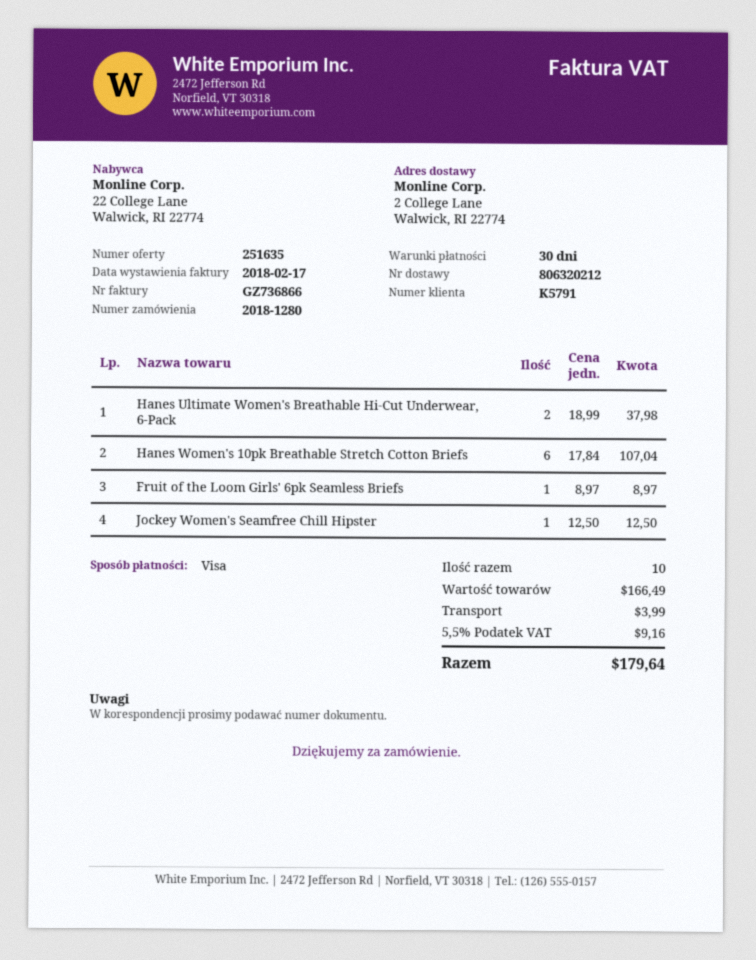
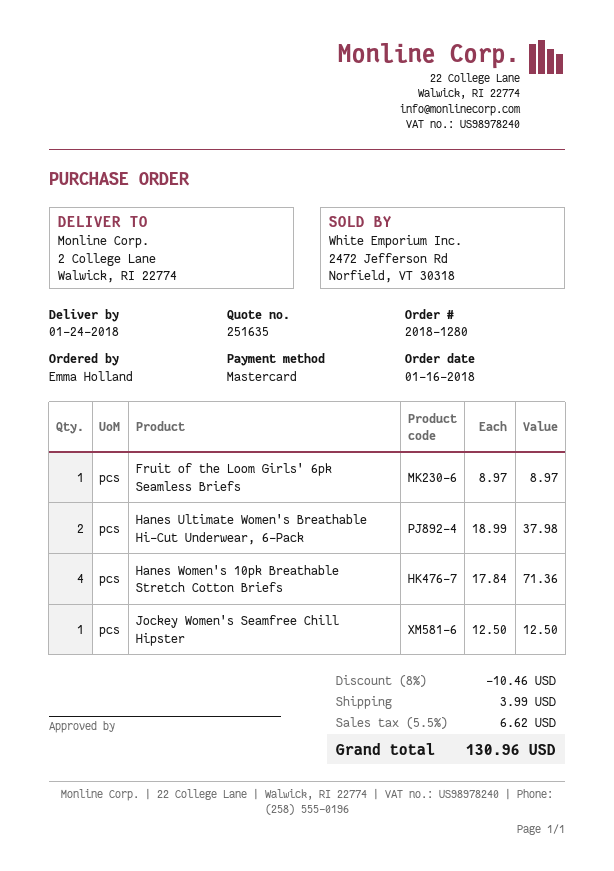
payment method: Visa -> Mastercard
Hanes Women's 10pk Breathable Stretch Cotton Briefs: 6 x 17.84 = 107.04 -> 4 x 17.84 = 71.36
discount: none -> 8% = 10.46
tax: 5.5% = 9.16 -> 5.5% = 6.62
total: 179.64 -> 130.96

